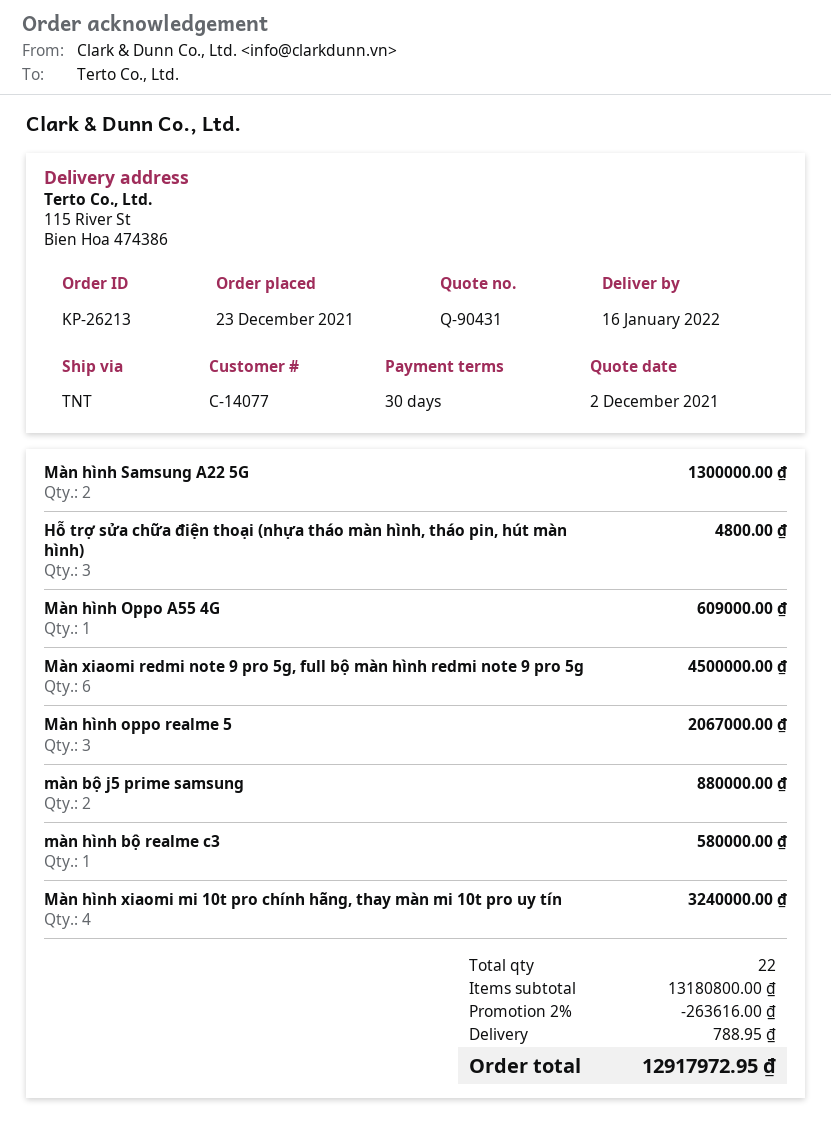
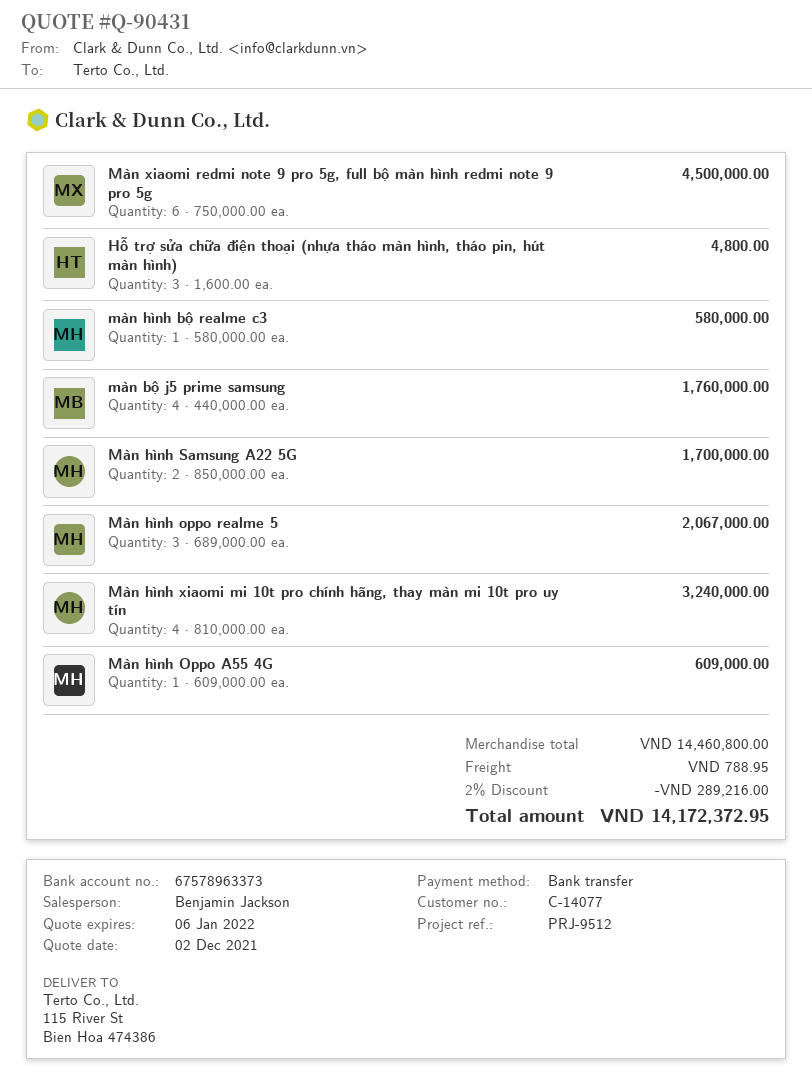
Màn hình Samsung A22 5G: 2 for 1300000.00 -> 2 for 1700000.00
màn bộ j5 prime samsung: 2 for 880000.00 -> 4 for 1760000.00
subtotal: 13180800.00 -> 14460800.00
discount: 2% = 263616.00 -> 2% = 289216.00
total: 12917972.95 -> 14172372.95

